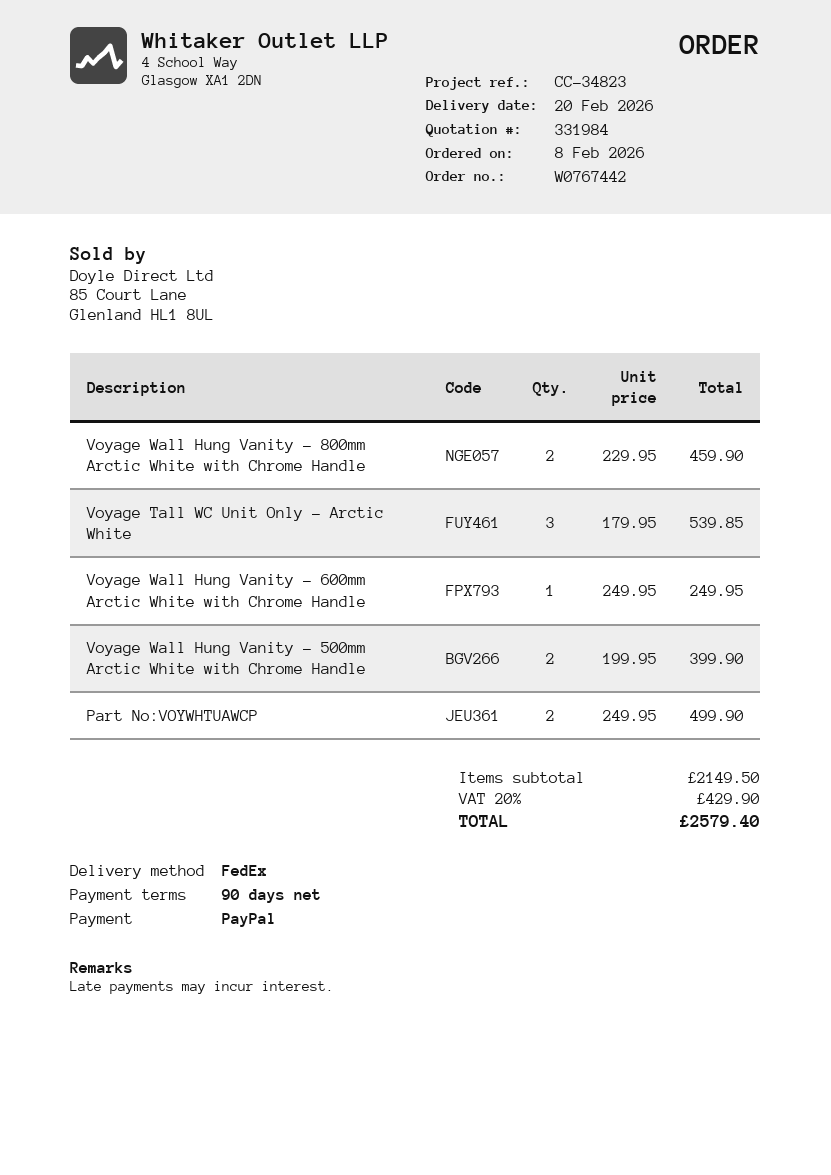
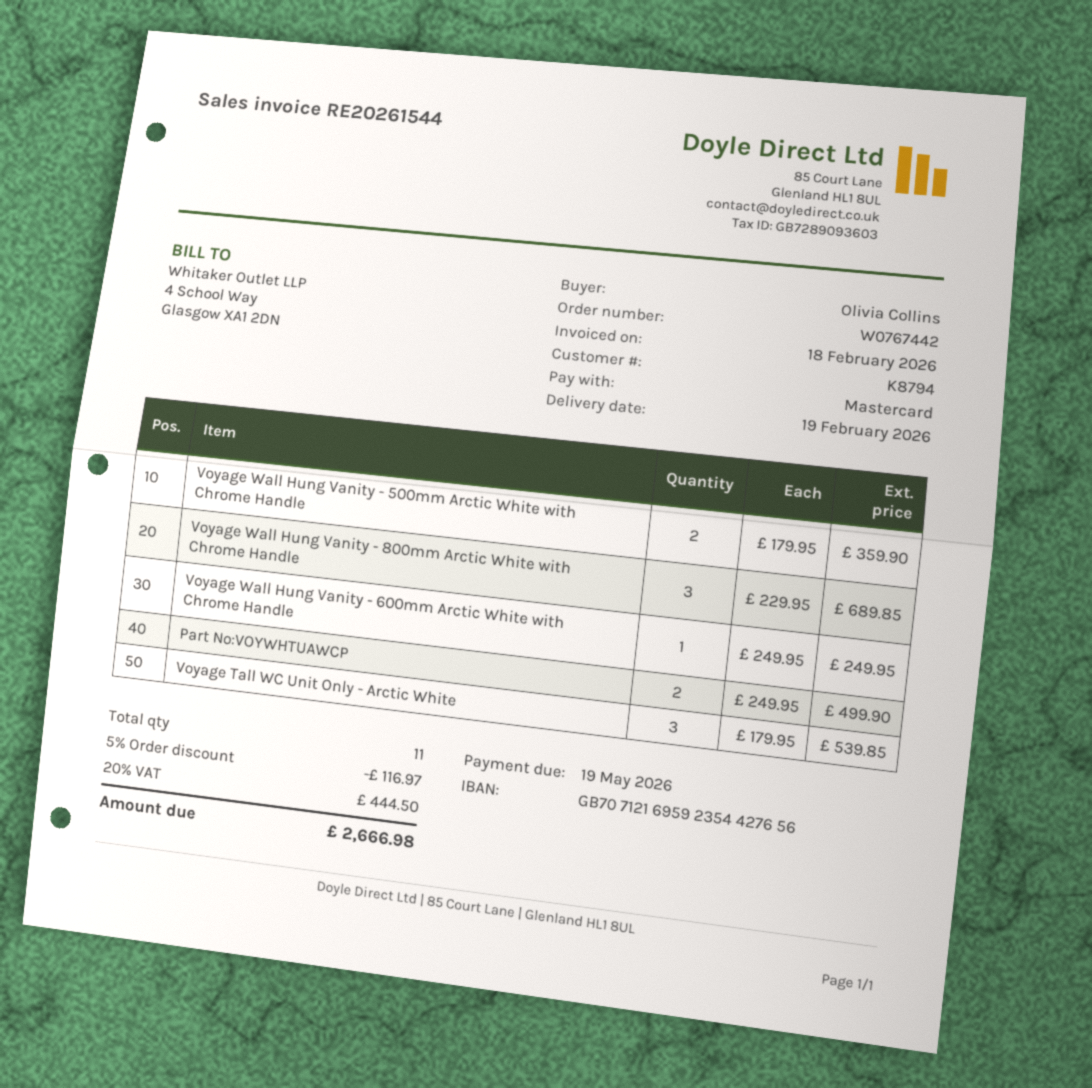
delivery date: 2026-02-20 -> 2026-02-19
payment method: PayPal -> Mastercard
Voyage Wall Hung Vanity - 800mm Arctic White with Chrome Handle: 2 x 229.95 = 459.90 -> 3 x 229.95 = 689.85
Voyage Wall Hung Vanity - 500mm Arctic White with Chrome Handle: 2 x 199.95 = 399.90 -> 2 x 179.95 = 359.90
discount: none -> 5% = 116.97
tax: 20% = 429.90 -> 20% = 444.50
total: 2579.40 -> 2666.98

